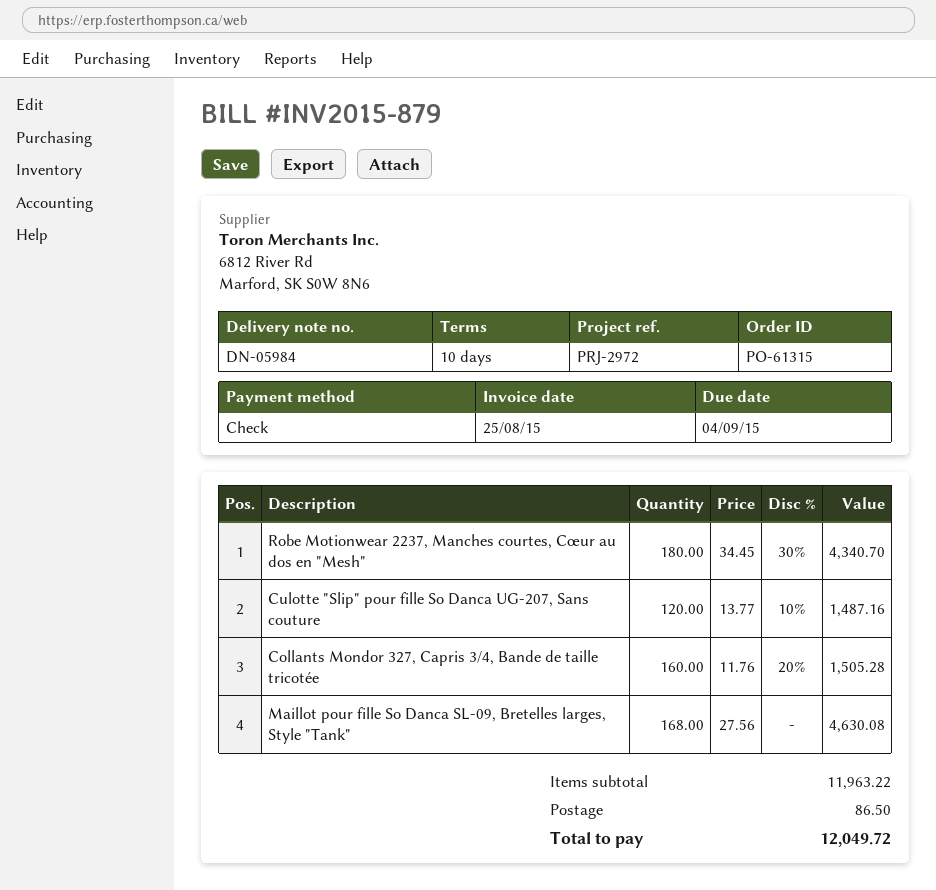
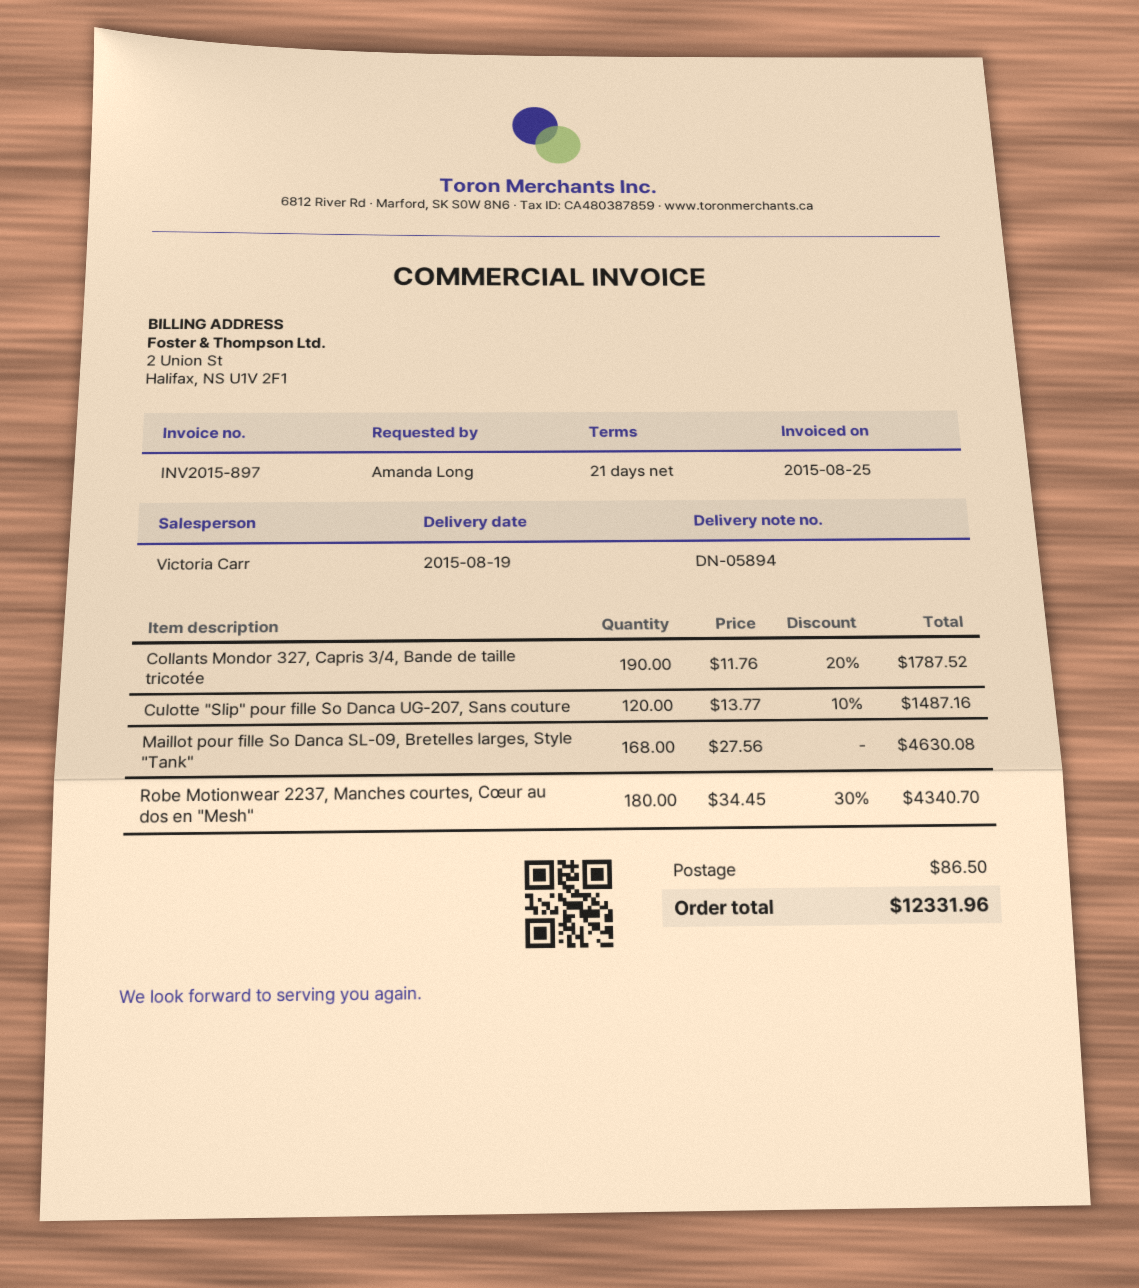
delivery note number: DN-05984 -> DN-05894
invoice number: INV2015-879 -> INV2015-897
payment terms: 10 days -> 21 days
Collants Mondor 327, Capris 3/4, Bande de taille tricotée: 160 x 11.76 - 20% = 1505.28 -> 190 x 11.76 - 20% = 1787.52
total: 12049.72 -> 12331.96

